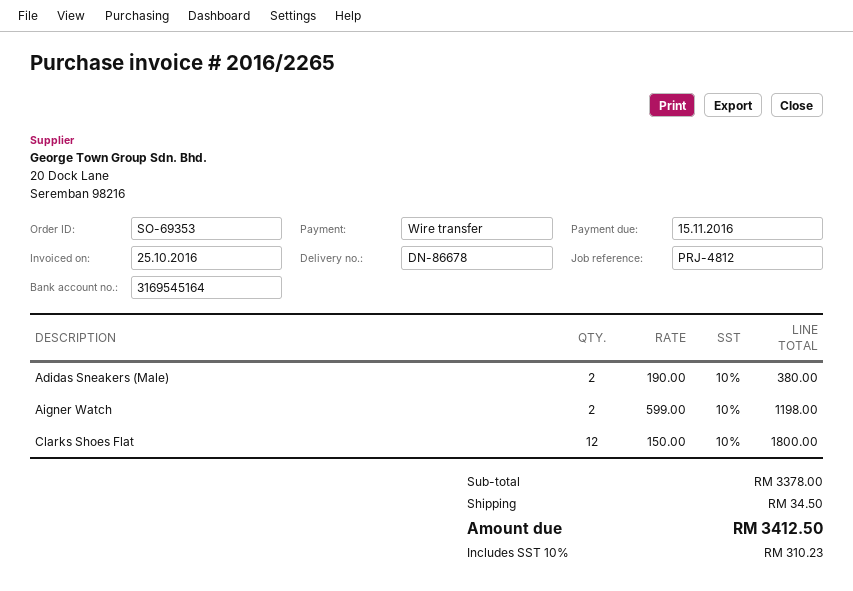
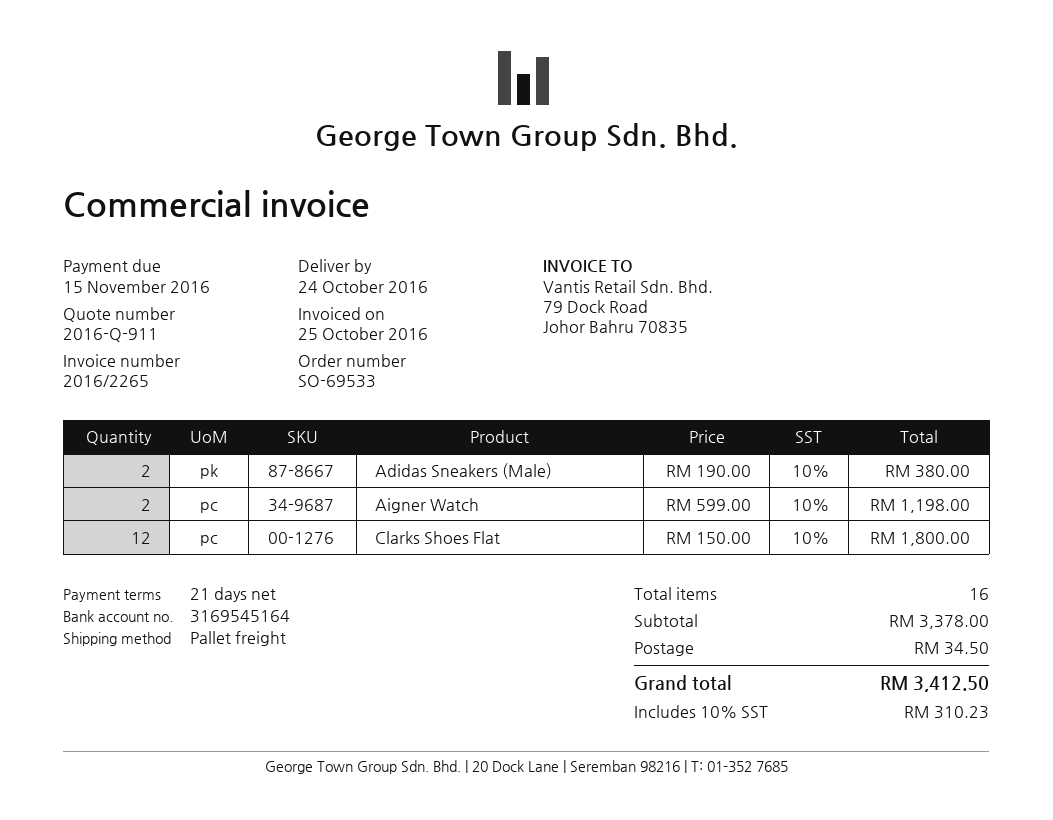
order number: SO-69353 -> SO-69533

